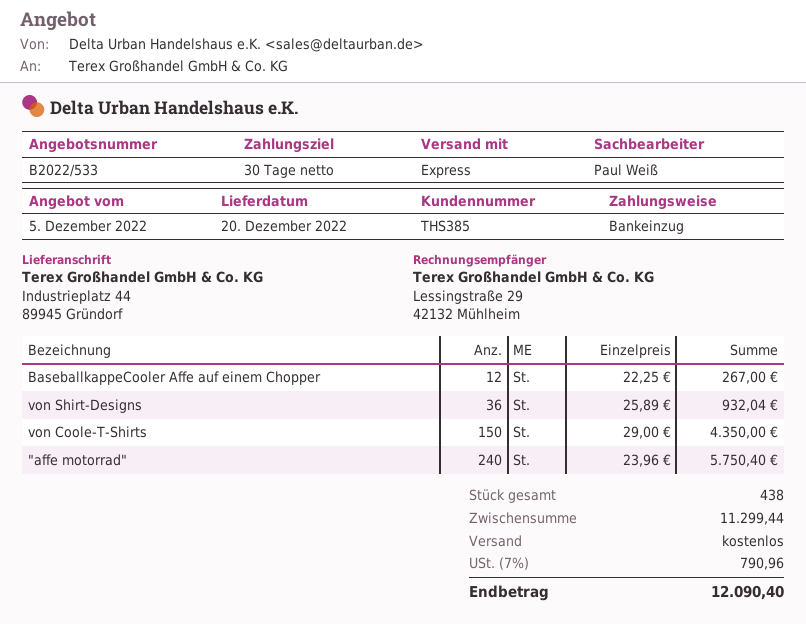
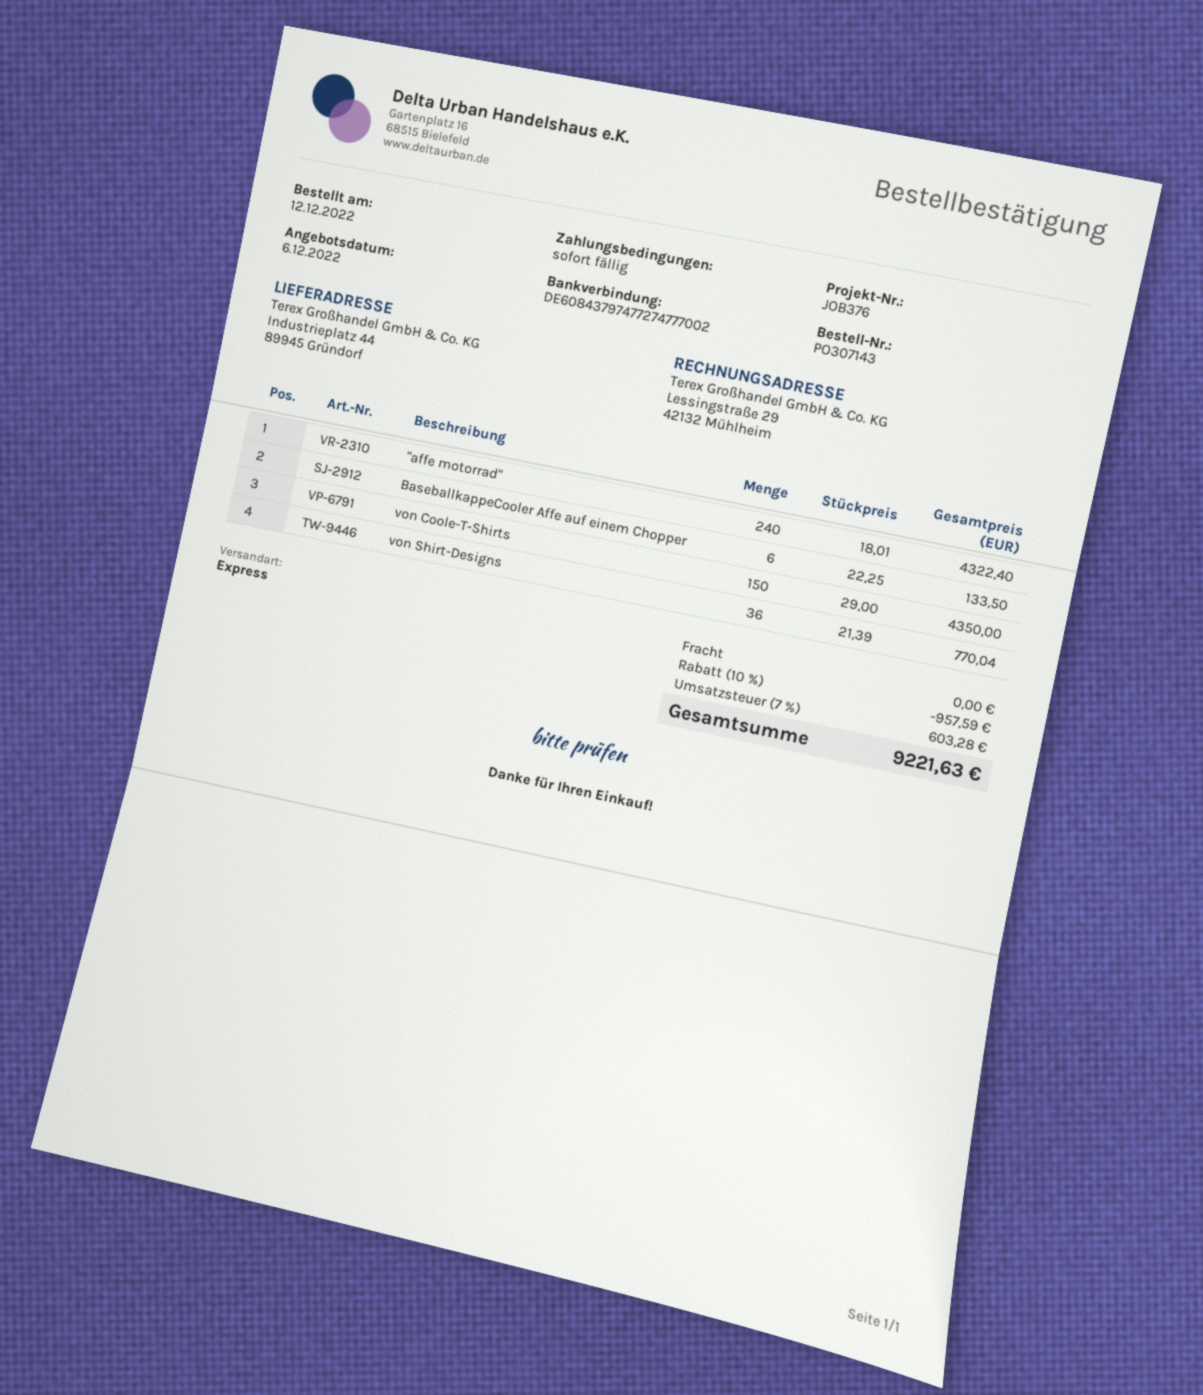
quote date: 2022-12-05 -> 2022-12-06
payment terms: 30 days -> on receipt
BaseballkappeCooler Affe auf einem Chopper: 12 x 22.25 = 267.00 -> 6 x 22.25 = 133.50
von Shirt-Designs: 36 x 25.89 = 932.04 -> 36 x 21.39 = 770.04
"affe motorrad": 240 x 23.96 = 5750.40 -> 240 x 18.01 = 4322.40
discount: none -> 10% = 957.59
tax: 7% = 790.96 -> 7% = 603.28
total: 12090.40 -> 9221.63

